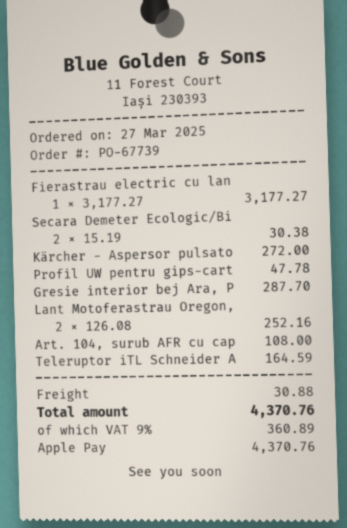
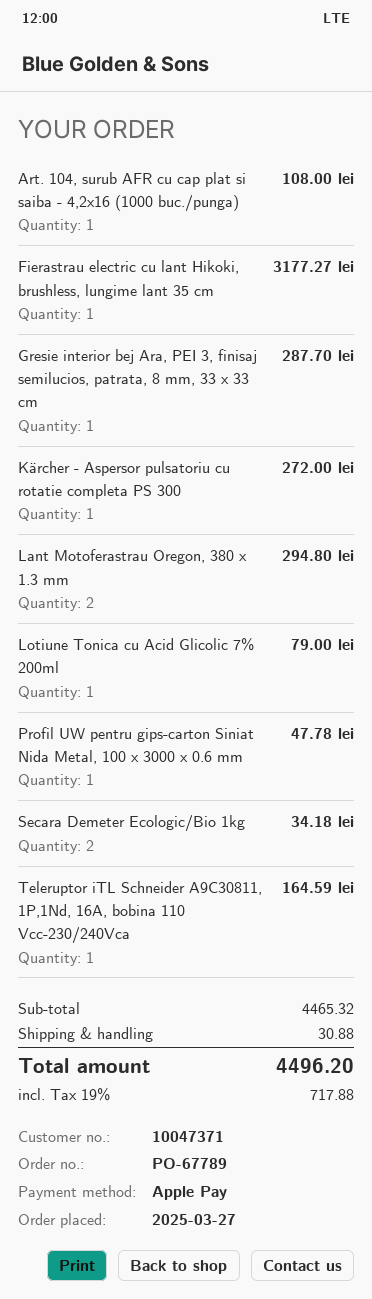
order number: PO-67739 -> PO-67789
Secara Demeter Ecologic/Bi: 2 for 30.38 -> 2 for 34.18
Lant Motoferastrau Oregon,: 2 for 252.16 -> 2 for 294.80
Lotiune Tonica cu Acid Glicolic 7% 200ml: none -> 1 for 79.00
tax: 9% = 360.89 -> 19% = 717.88
total: 4370.76 -> 4496.20

